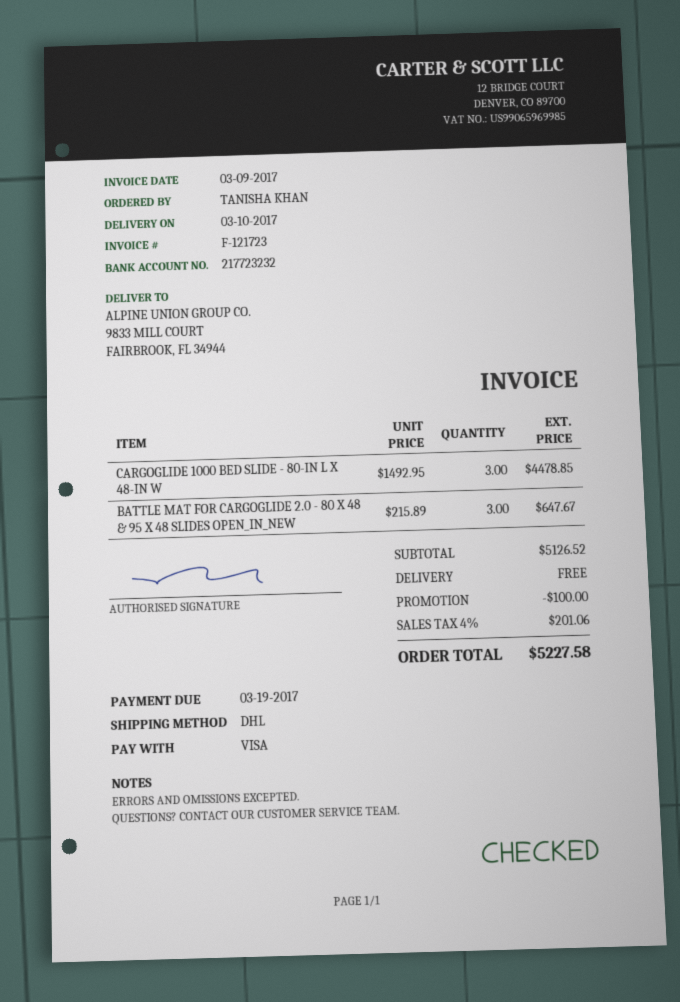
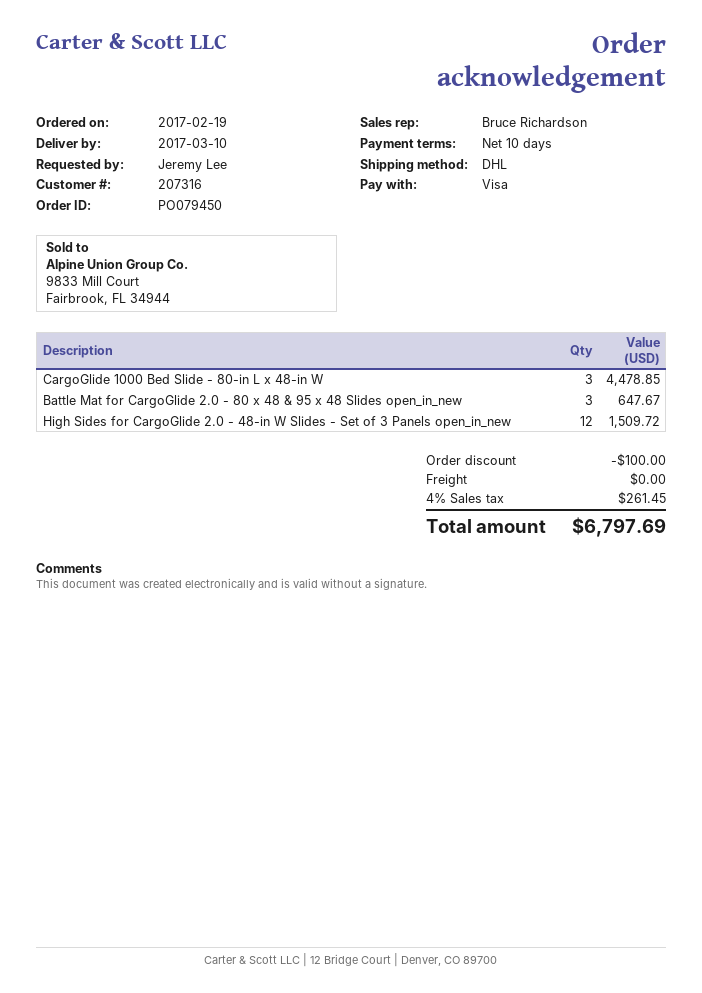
ordered by: TANISHA KHAN -> Jeremy Lee
High Sides for CargoGlide 2.0 - 48-in W Slides - Set of 3 Panels open_in_new: none -> 12 for 1509.72
tax: 4% = 201.06 -> 4% = 261.45
total: 5227.58 -> 6797.69

